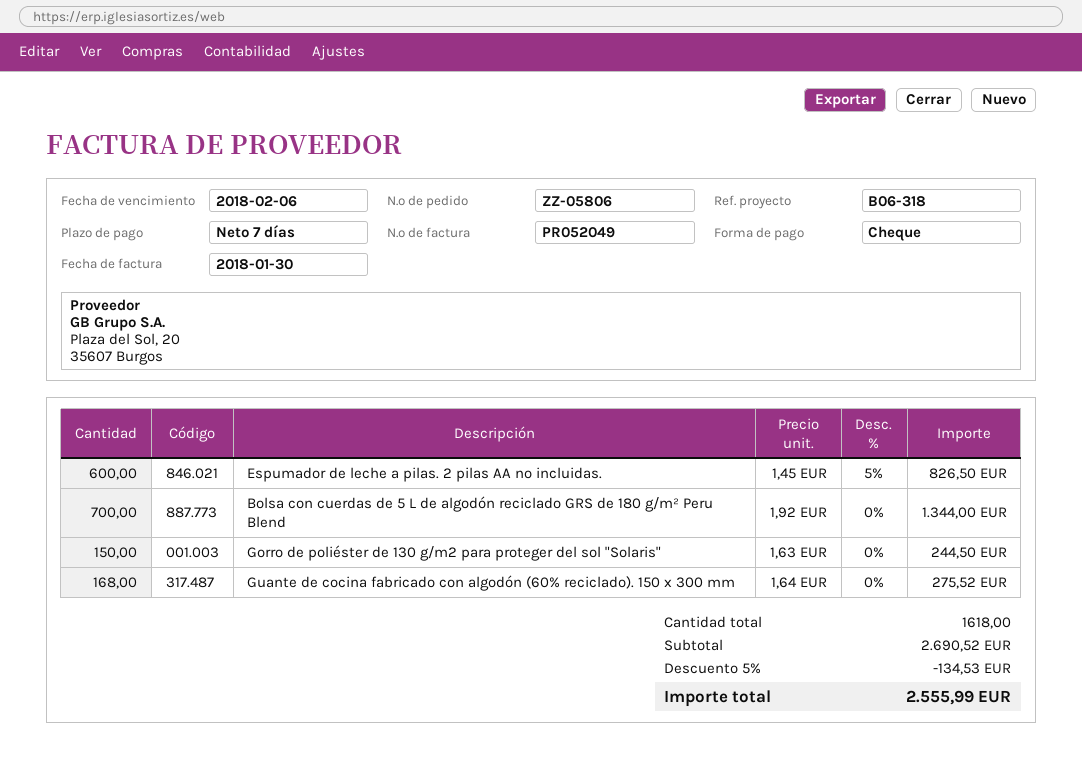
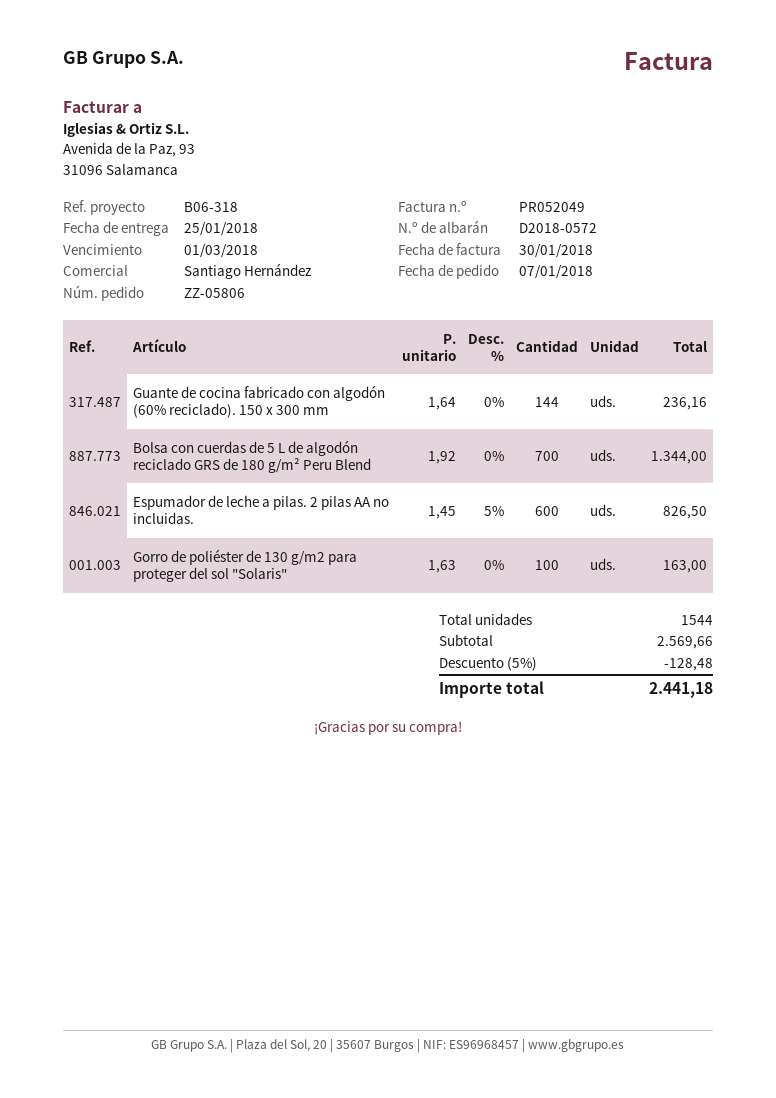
due date: 2018-02-06 -> 2018-03-01
Gorro de poliéster de 130 g/m2 para proteger del sol "Solaris": 150 x 1.63 = 244.50 -> 100 x 1.63 = 163.00
Guante de cocina fabricado con algodón (60% reciclado). 150 x 300 mm: 168 x 1.64 = 275.52 -> 144 x 1.64 = 236.16
total quantity: 1618 -> 1544
subtotal: 2690.52 -> 2569.66
discount: 5% = 134.53 -> 5% = 128.48
total: 2555.99 -> 2441.18

